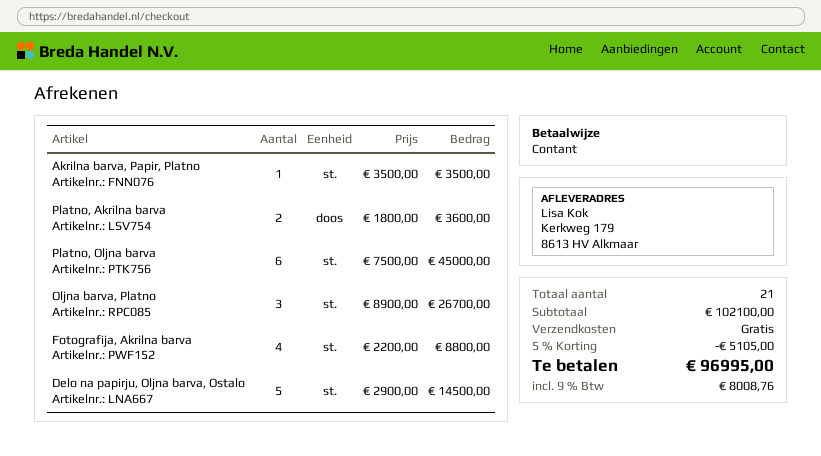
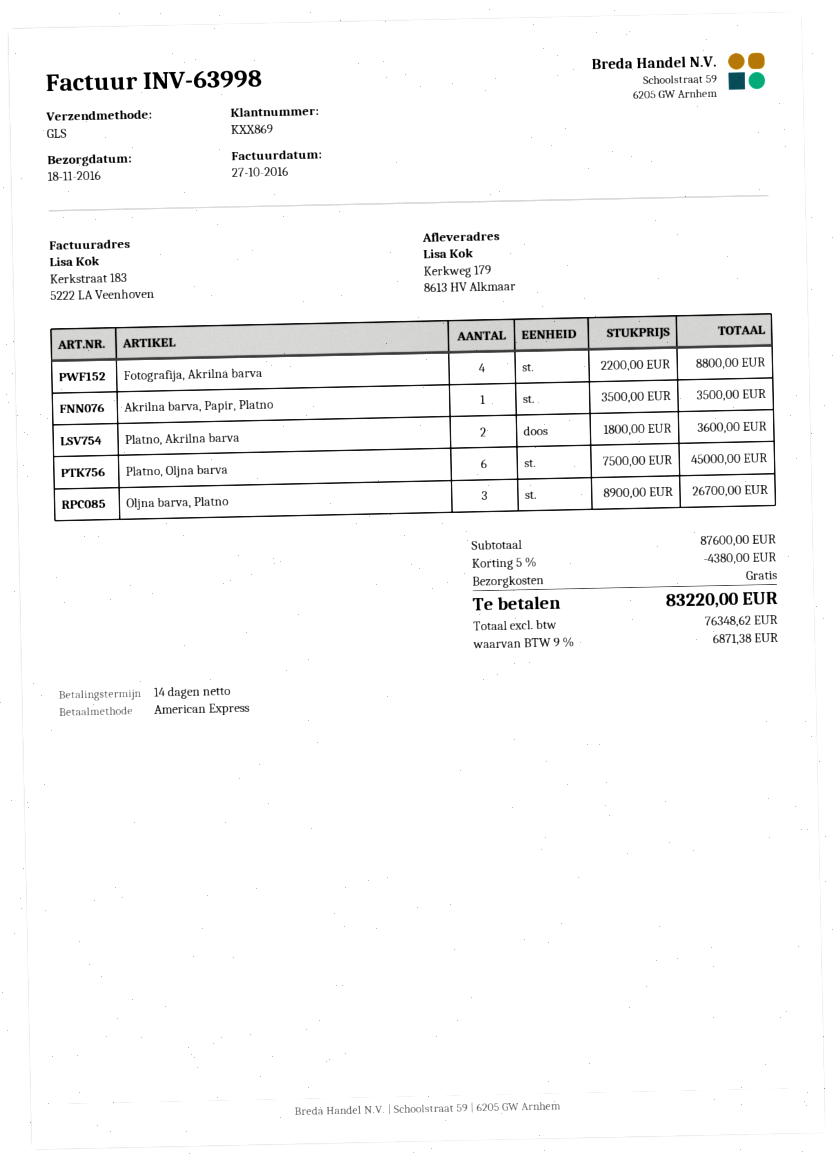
payment method: cash -> American Express
Delo na papirju, Oljna barva, Ostalo: 5 x 2900.00 = 14500.00 -> none
subtotal: 102100.00 -> 87600.00
discount: 5% = 5105.00 -> 5% = 4380.00
tax: 9% = 8008.76 -> 9% = 6871.38
total: 96995.00 -> 83220.00

